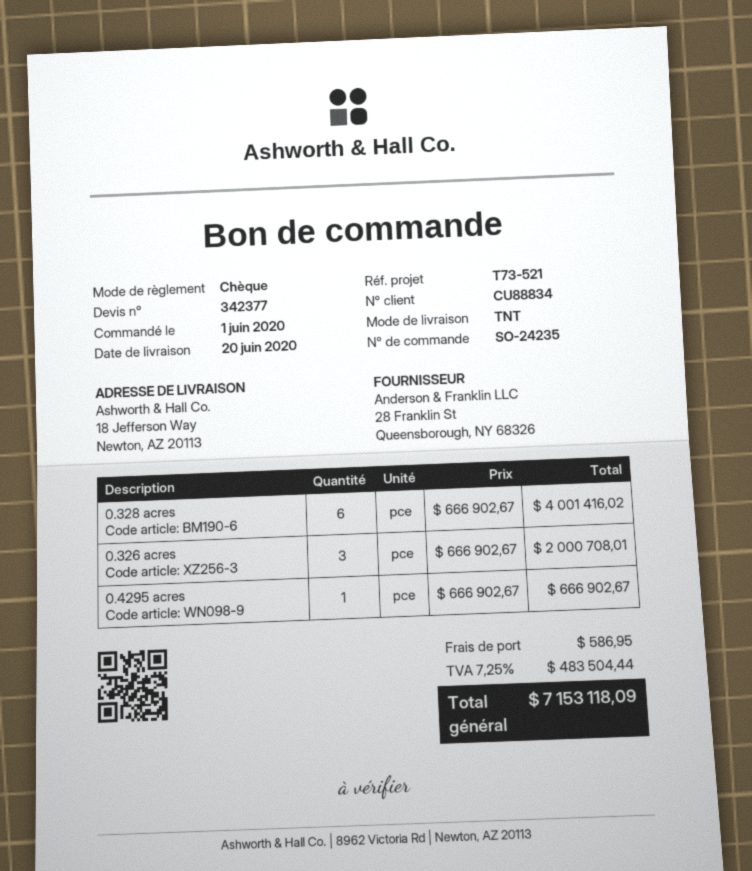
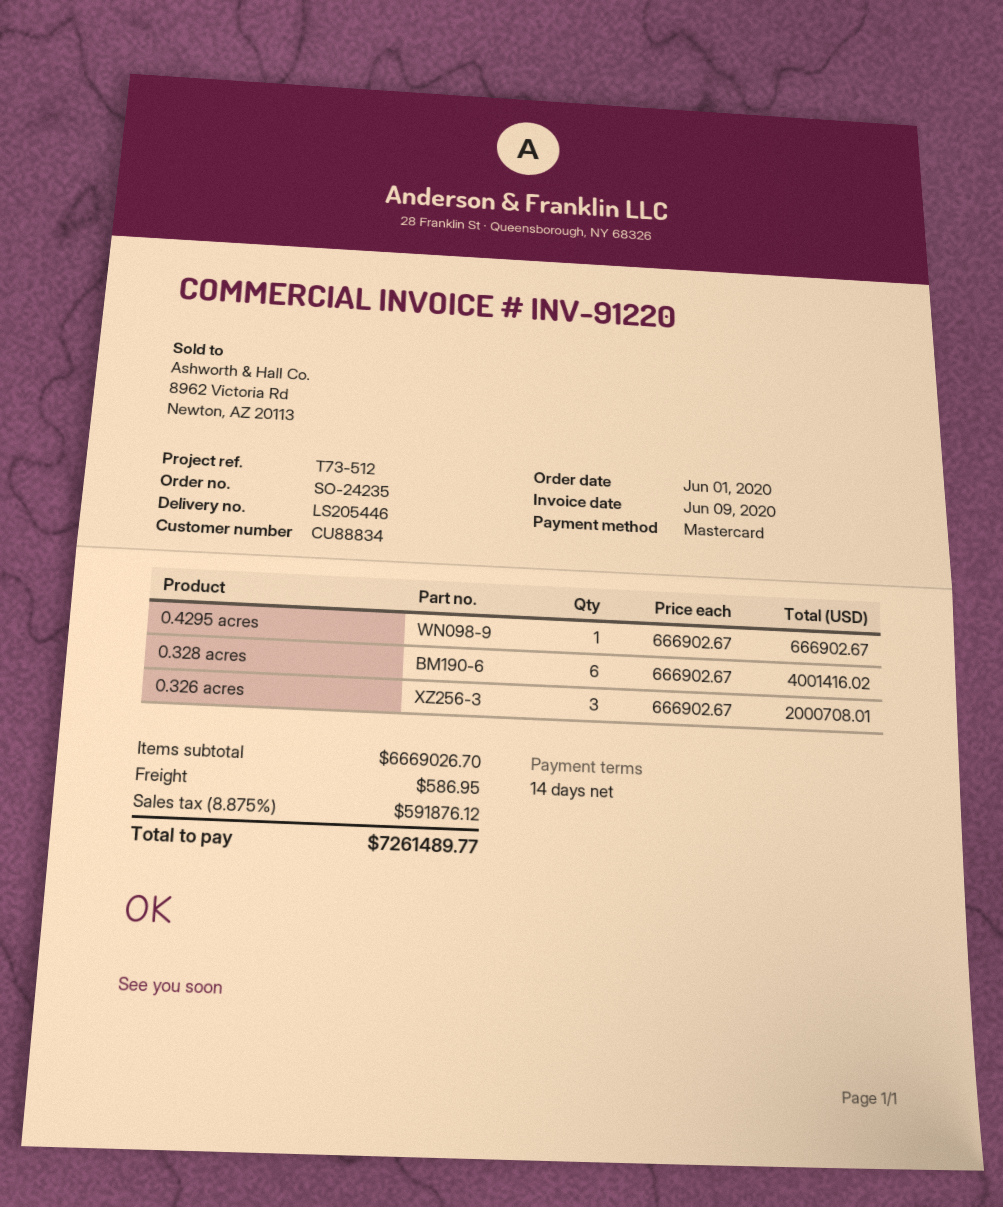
reference: T73-521 -> T73-512
payment method: cheque -> Mastercard
tax: 7.25% = 483504.44 -> 8.875% = 591876.12
total: 7153118.09 -> 7261489.77

